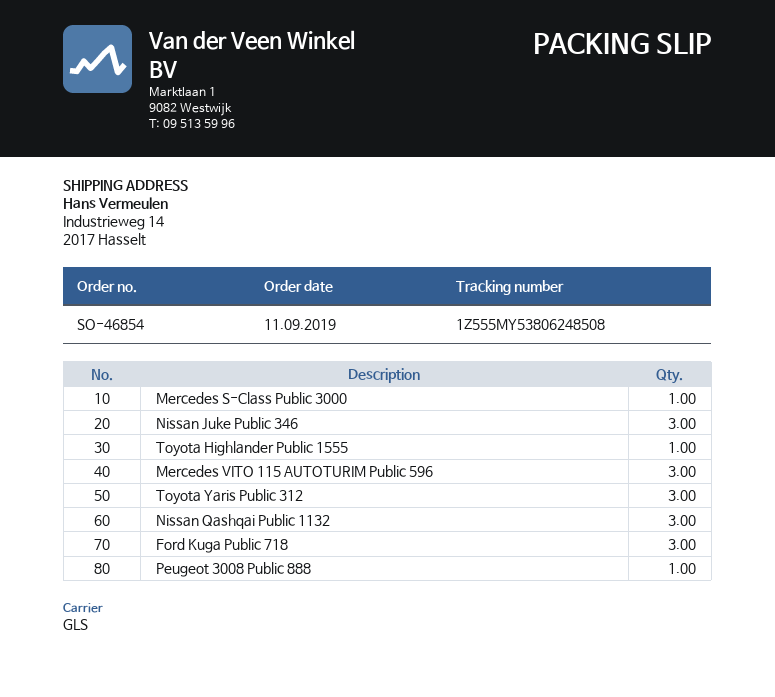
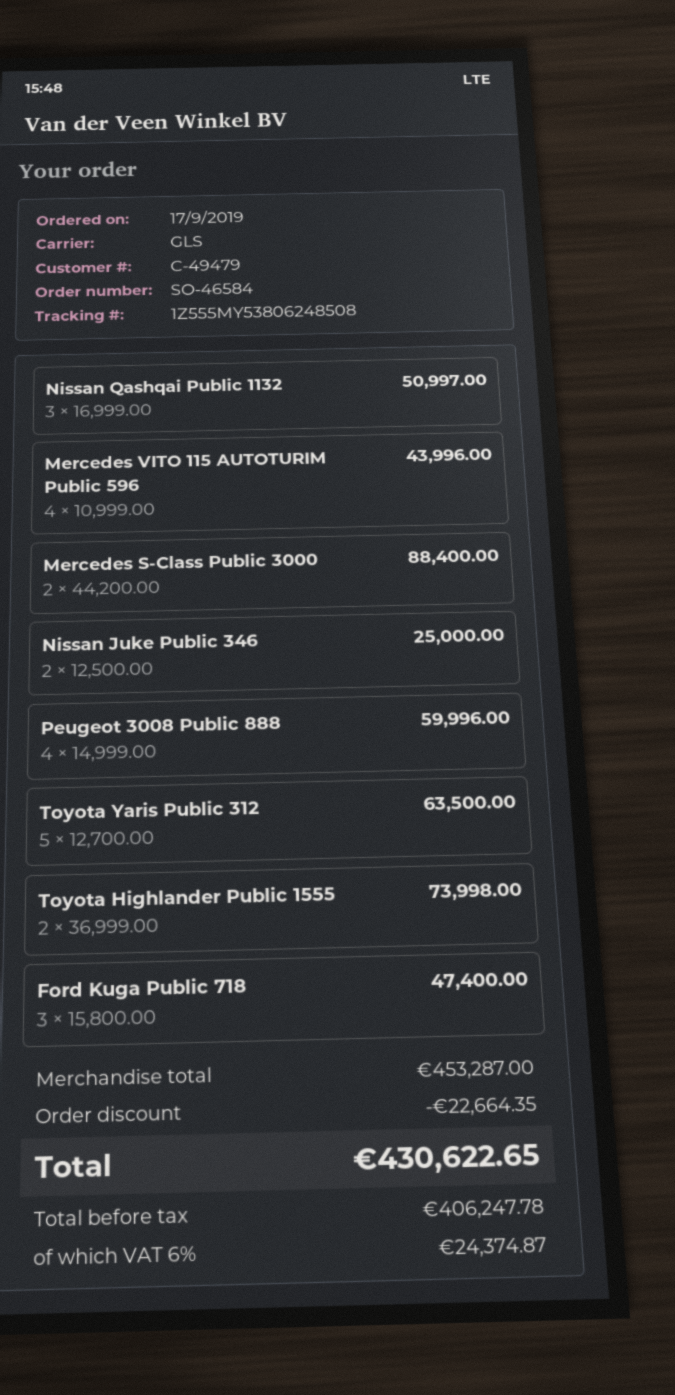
order number: SO-46854 -> SO-46584
order date: 2019-09-11 -> 2019-09-17
Mercedes S-Class Public 3000: 1 -> 2
Nissan Juke Public 346: 3 -> 2
Toyota Highlander Public 1555: 1 -> 2
Mercedes VITO 115 AUTOTURIM Public 596: 3 -> 4
Toyota Yaris Public 312: 3 -> 5
Peugeot 3008 Public 888: 1 -> 4

